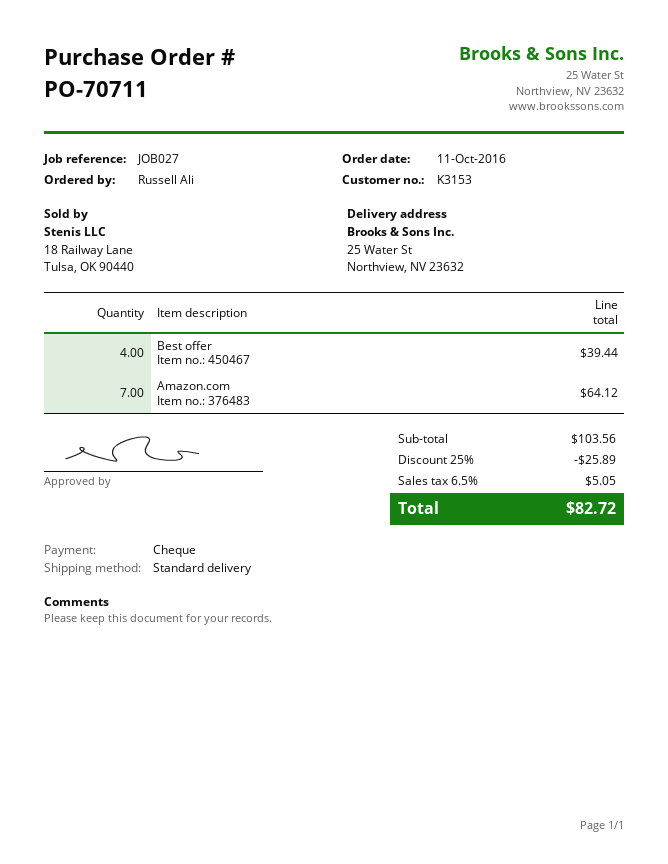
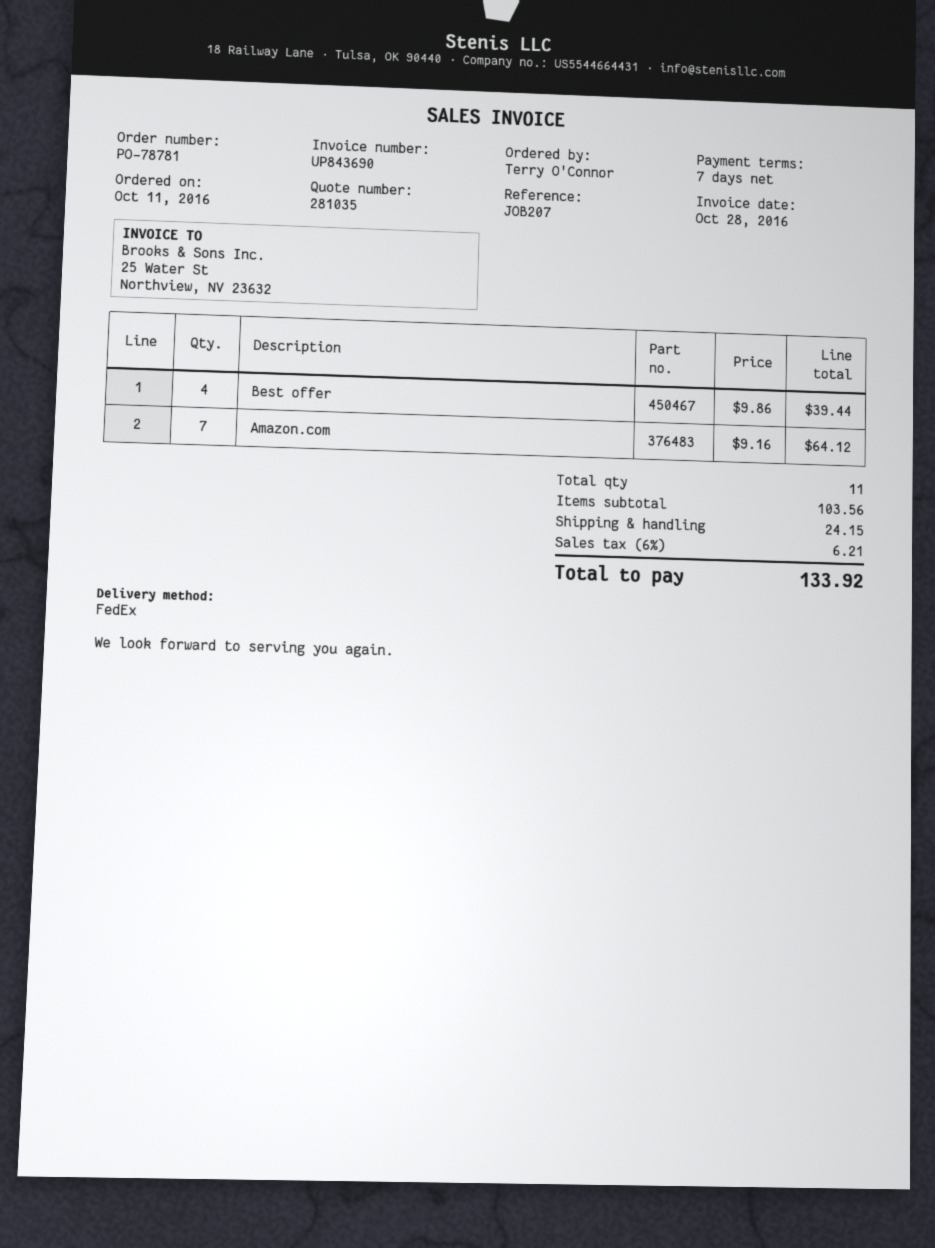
order number: PO-70711 -> PO-78781
reference: JOB027 -> JOB207
ordered by: Russell Ali -> Terry O'Connor
shipping method: standard -> FedEx
discount: 25% = 25.89 -> none
shipping: none -> 24.15
tax: 6.5% = 5.05 -> 6% = 6.21
total: 82.72 -> 133.92

